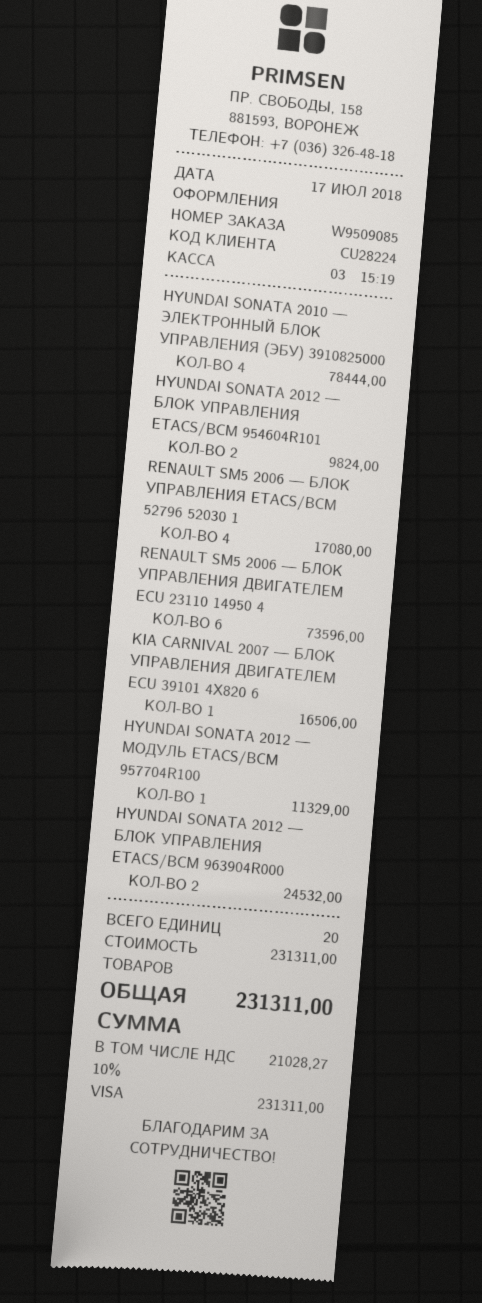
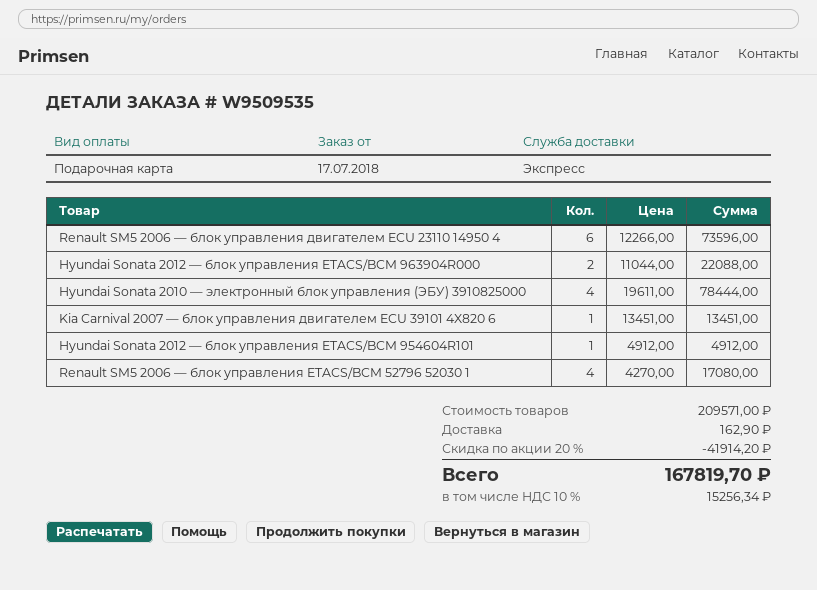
order number: W9509085 -> W9509535
payment method: Visa -> gift card
HYUNDAI SONATA 2012 — БЛОК УПРАВЛЕНИЯ ETACS/BCM 954604R101: 2 for 9824.00 -> 1 for 4912.00
KIA CARNIVAL 2007 — БЛОК УПРАВЛЕНИЯ ДВИГАТЕЛЕМ ECU 39101 4X820 6: 1 for 16506.00 -> 1 for 13451.00
HYUNDAI SONATA 2012 — МОДУЛЬ ETACS/BCM 957704R100: 1 for 11329.00 -> none
HYUNDAI SONATA 2012 — БЛОК УПРАВЛЕНИЯ ETACS/BCM 963904R000: 2 for 24532.00 -> 2 for 22088.00
subtotal: 231311.00 -> 209571.00
discount: none -> 20% = 41914.20
shipping: none -> 162.90
tax: 10% = 21028.27 -> 10% = 15256.34
total: 231311.00 -> 167819.70

